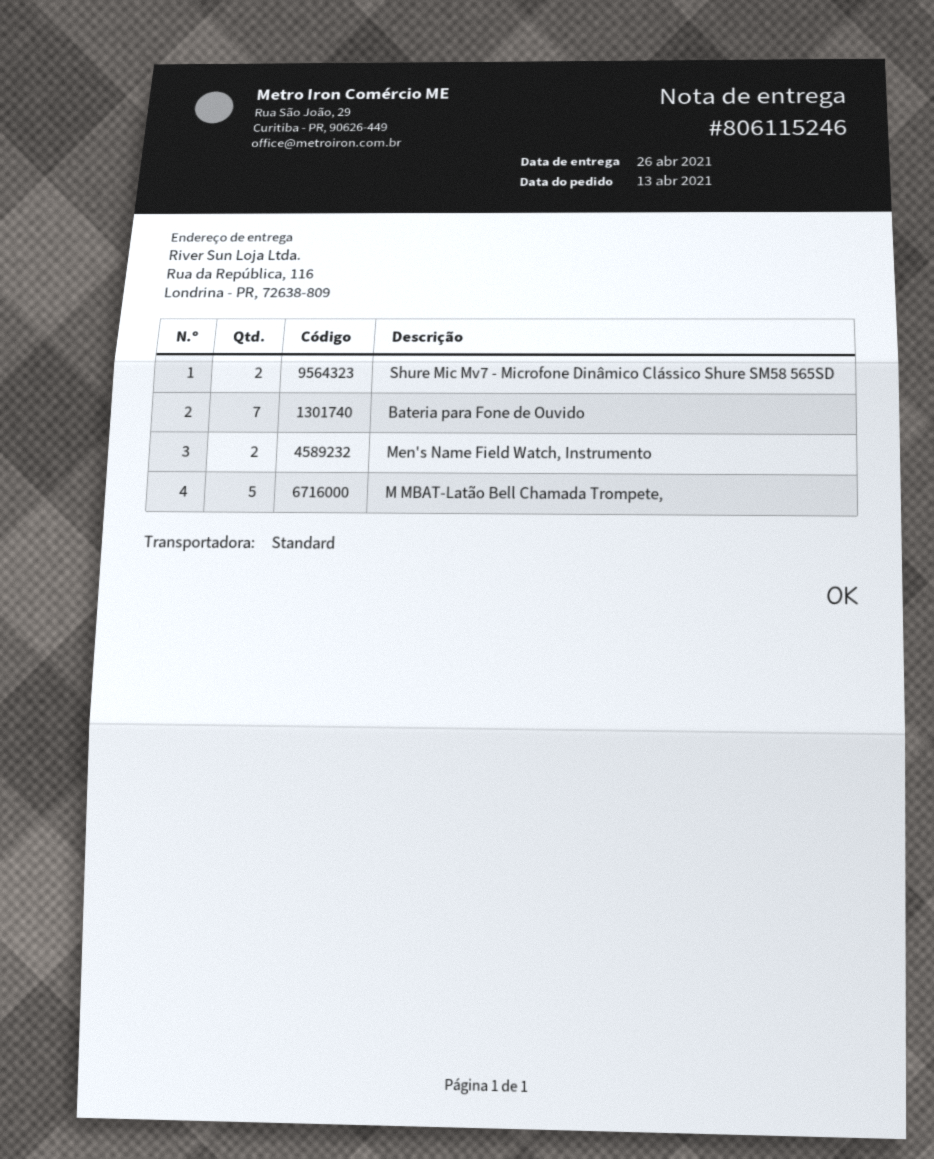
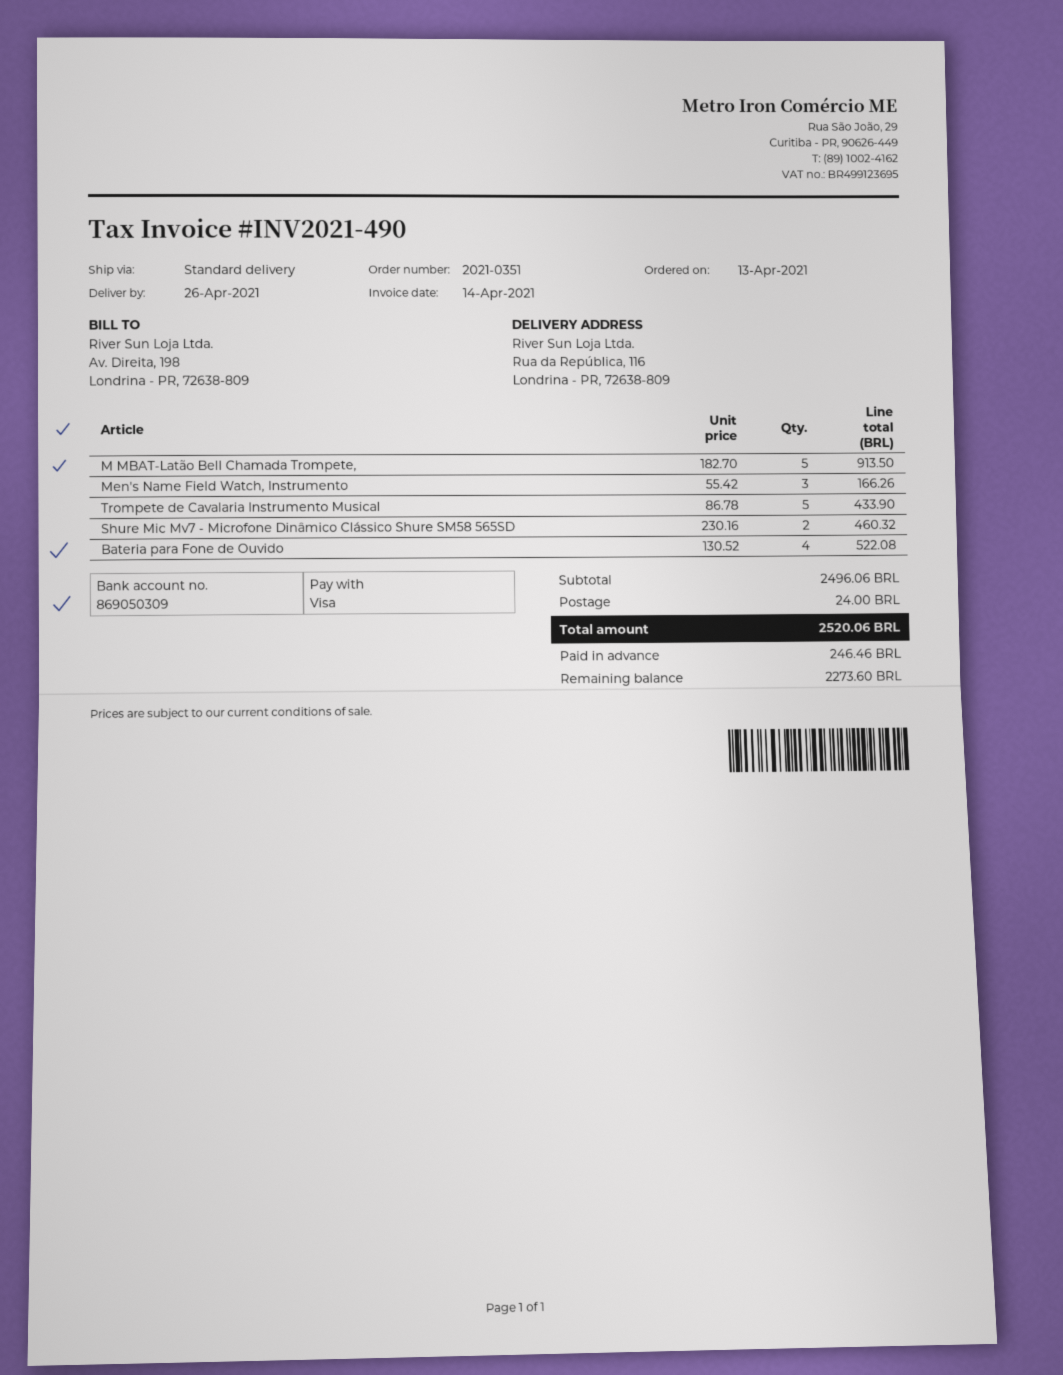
Bateria para Fone de Ouvido: 7 -> 4
Men's Name Field Watch, Instrumento: 2 -> 3
Trompete de Cavalaria Instrumento Musical: none -> 5

